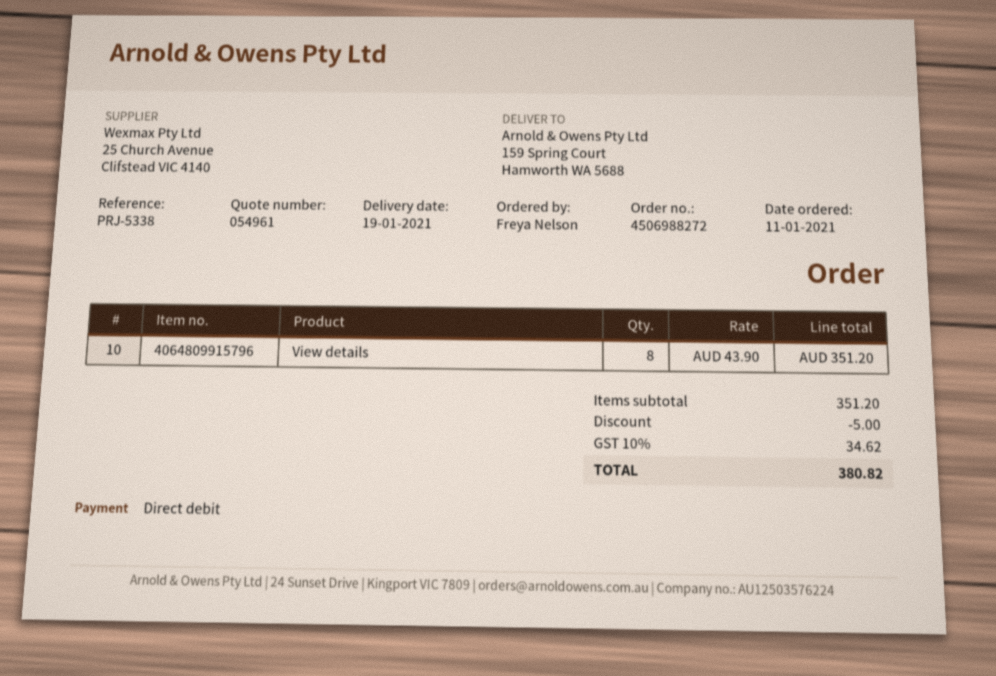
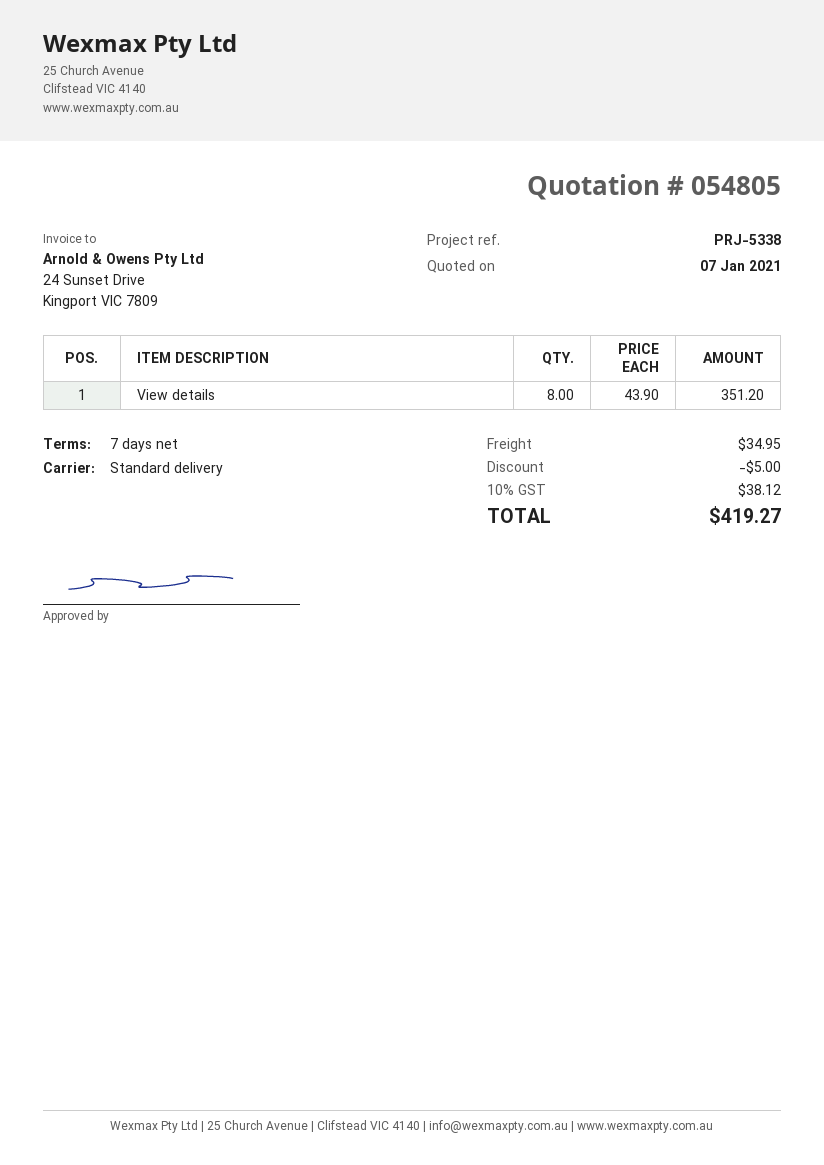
quote number: 054961 -> 054805
shipping: none -> 34.95
tax: 10% = 34.62 -> 10% = 38.12
total: 380.82 -> 419.27

